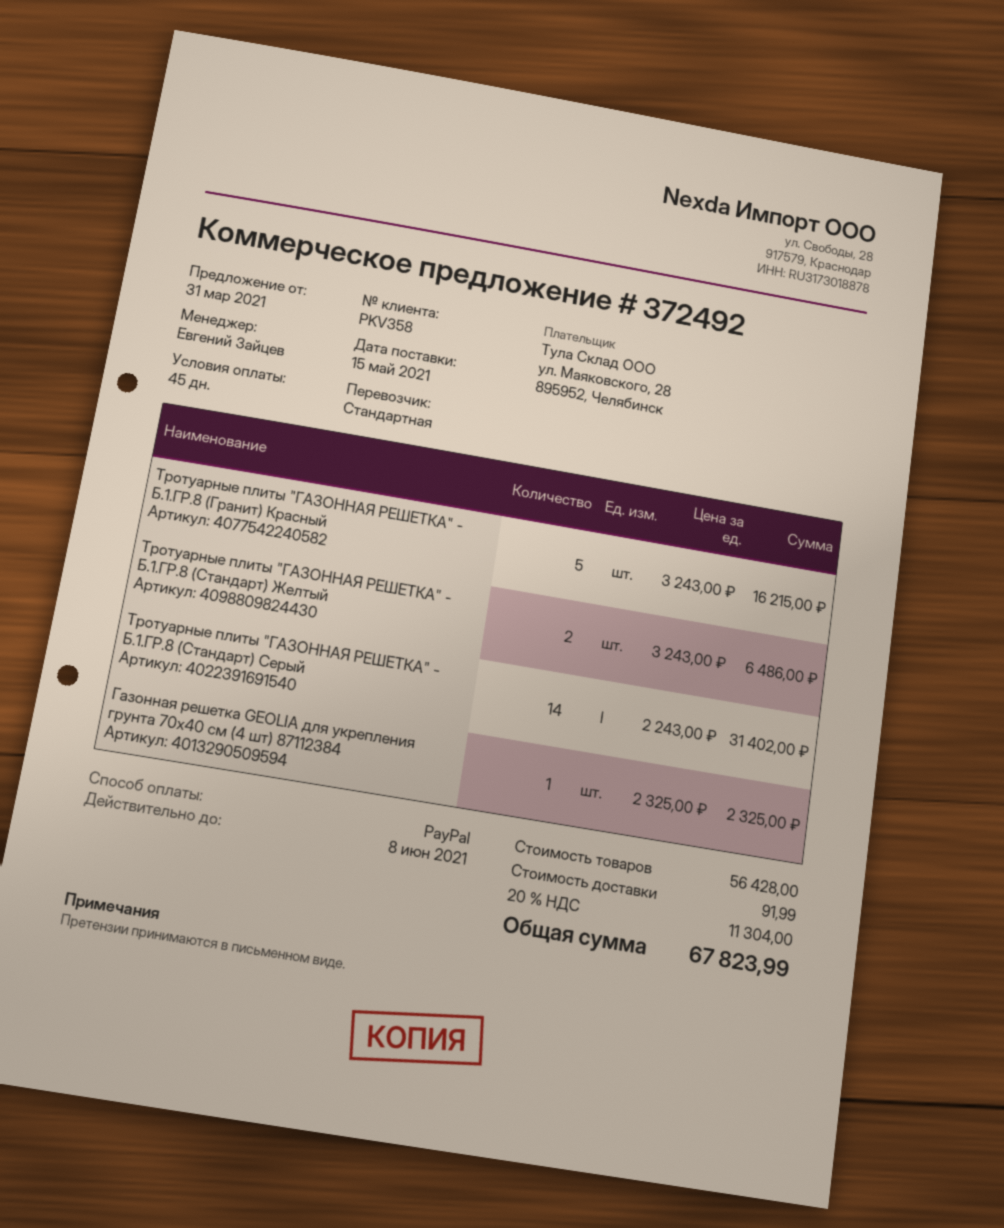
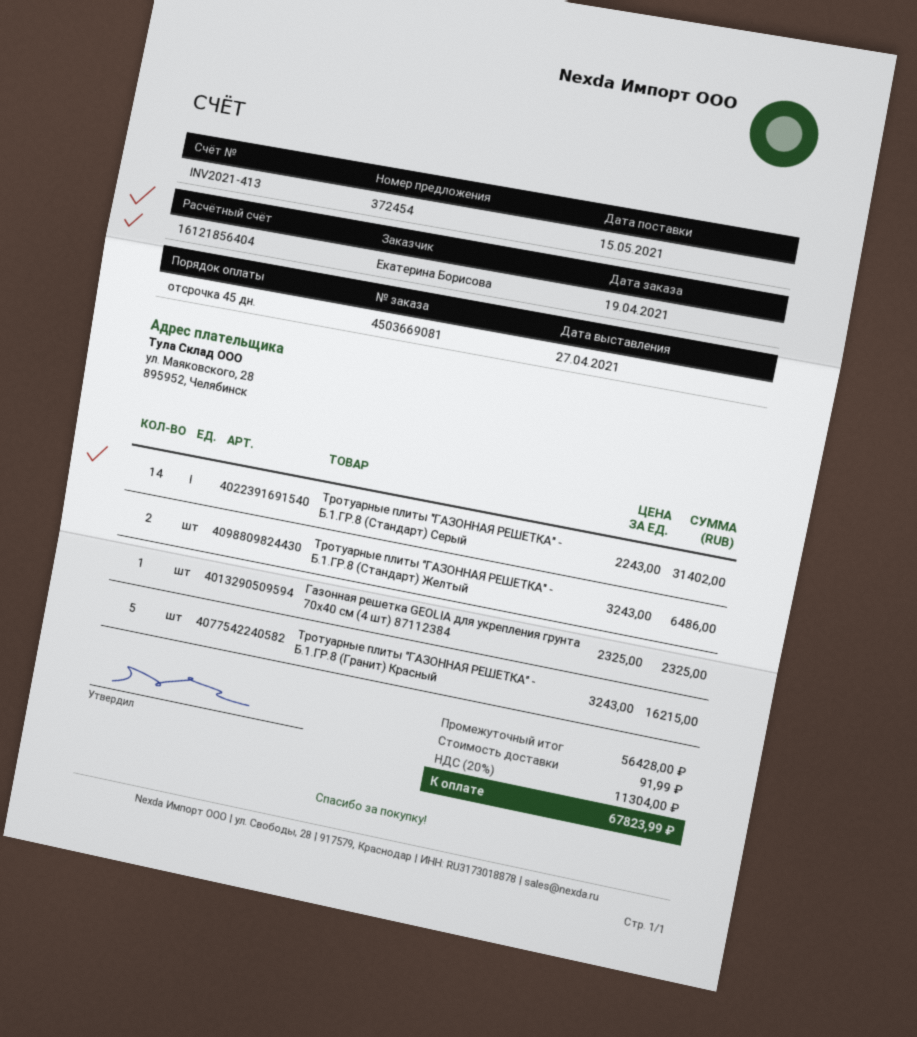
quote number: 372492 -> 372454

